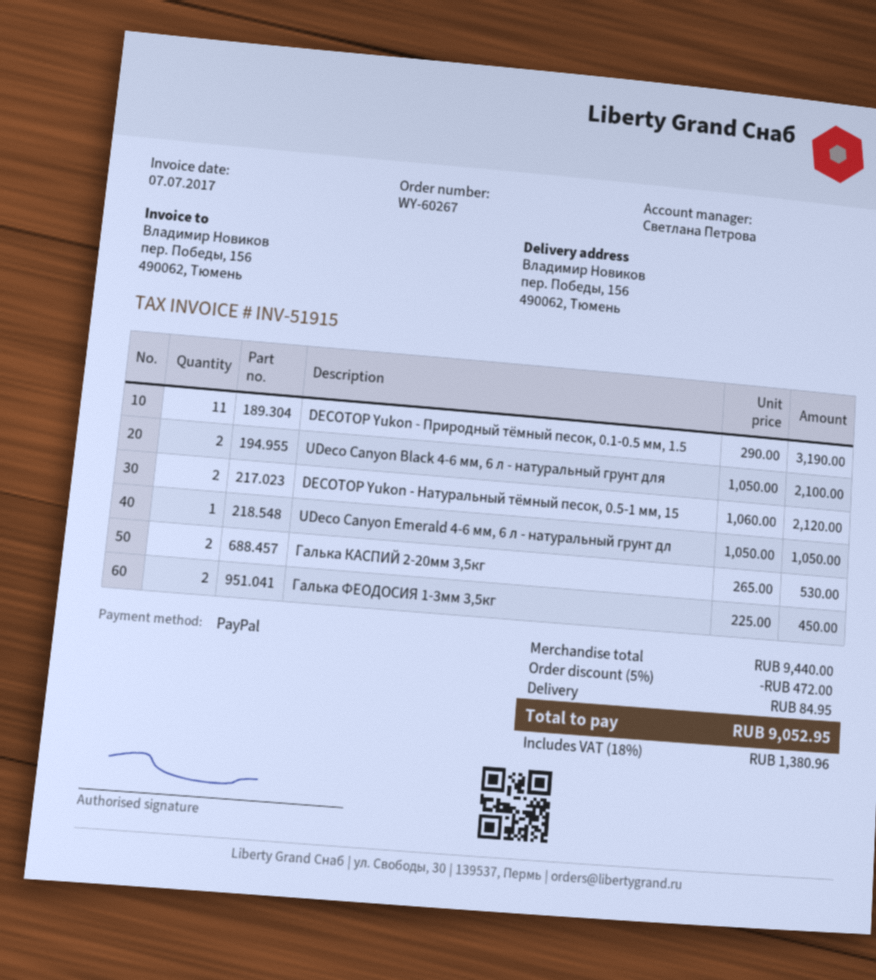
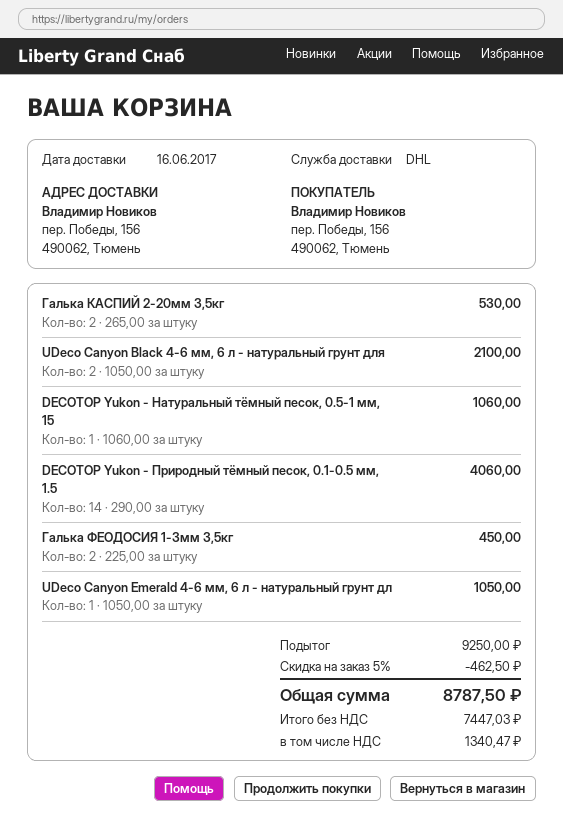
DECOTOP Yukon - Природный тёмный песок, 0.1-0.5 мм, 1.5: 11 x 290.00 = 3190.00 -> 14 x 290.00 = 4060.00
DECOTOP Yukon - Натуральный тёмный песок, 0.5-1 мм, 15: 2 x 1060.00 = 2120.00 -> 1 x 1060.00 = 1060.00
subtotal: 9440.00 -> 9250.00
discount: 5% = 472.00 -> 5% = 462.50
shipping: 84.95 -> none
tax: 1380.96 -> 1340.47
total: 9052.95 -> 8787.50

